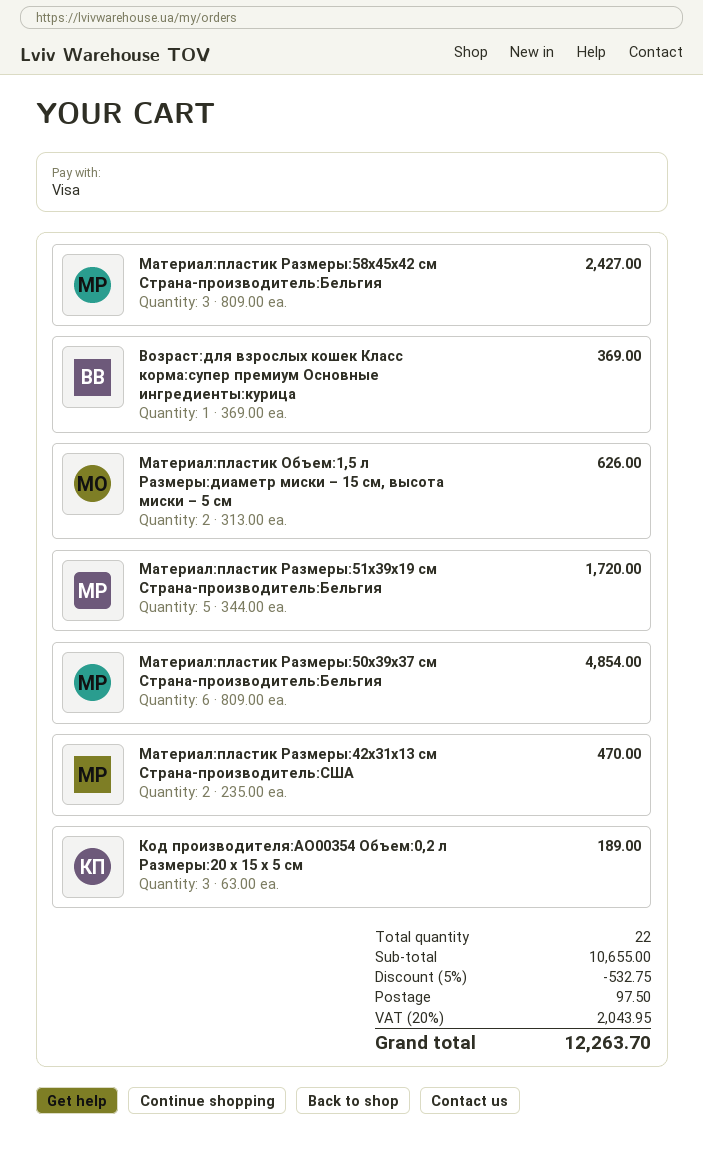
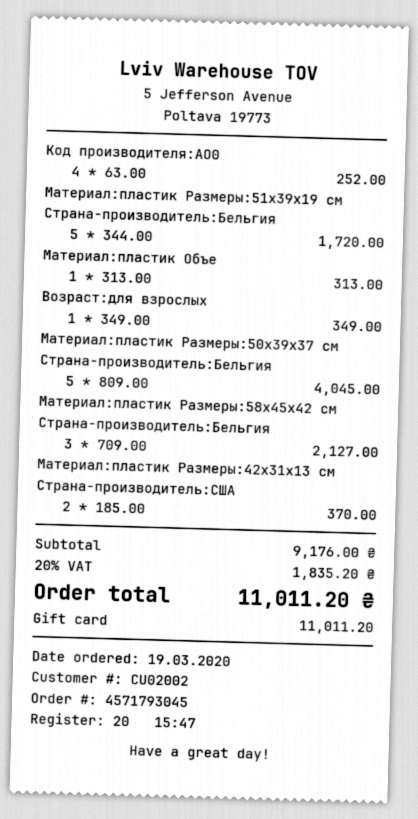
payment method: Visa -> gift card
Материал:пластик Размеры:58х45х42 см Страна-производитель:Бельгия: 3 x 809.00 = 2427.00 -> 3 x 709.00 = 2127.00
Возраст:для взрослых кошек Класс корма:супер премиум Основные ингредиенты:курица: 1 x 369.00 = 369.00 -> 1 x 349.00 = 349.00
Материал:пластик Объем:1,5 л Размеры:диаметр миски – 15 см, высота миски – 5 см: 2 x 313.00 = 626.00 -> 1 x 313.00 = 313.00
Материал:пластик Размеры:50х39х37 см Страна-производитель:Бельгия: 6 x 809.00 = 4854.00 -> 5 x 809.00 = 4045.00
Материал:пластик Размеры:42х31х13 см Страна-производитель:США: 2 x 235.00 = 470.00 -> 2 x 185.00 = 370.00
Код производителя:AO00354 Объем:0,2 л Размеры:20 x 15 x 5 см: 3 x 63.00 = 189.00 -> 4 x 63.00 = 252.00
subtotal: 10655.00 -> 9176.00
discount: 5% = 532.75 -> none
shipping: 97.50 -> none
tax: 20% = 2043.95 -> 20% = 1835.20
total: 12263.70 -> 11011.20

